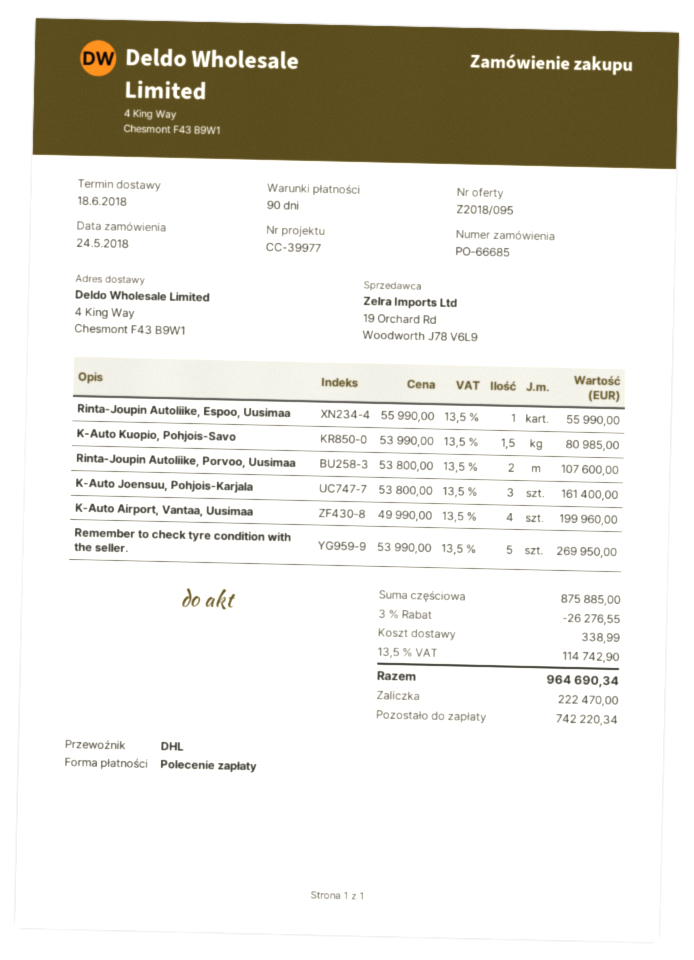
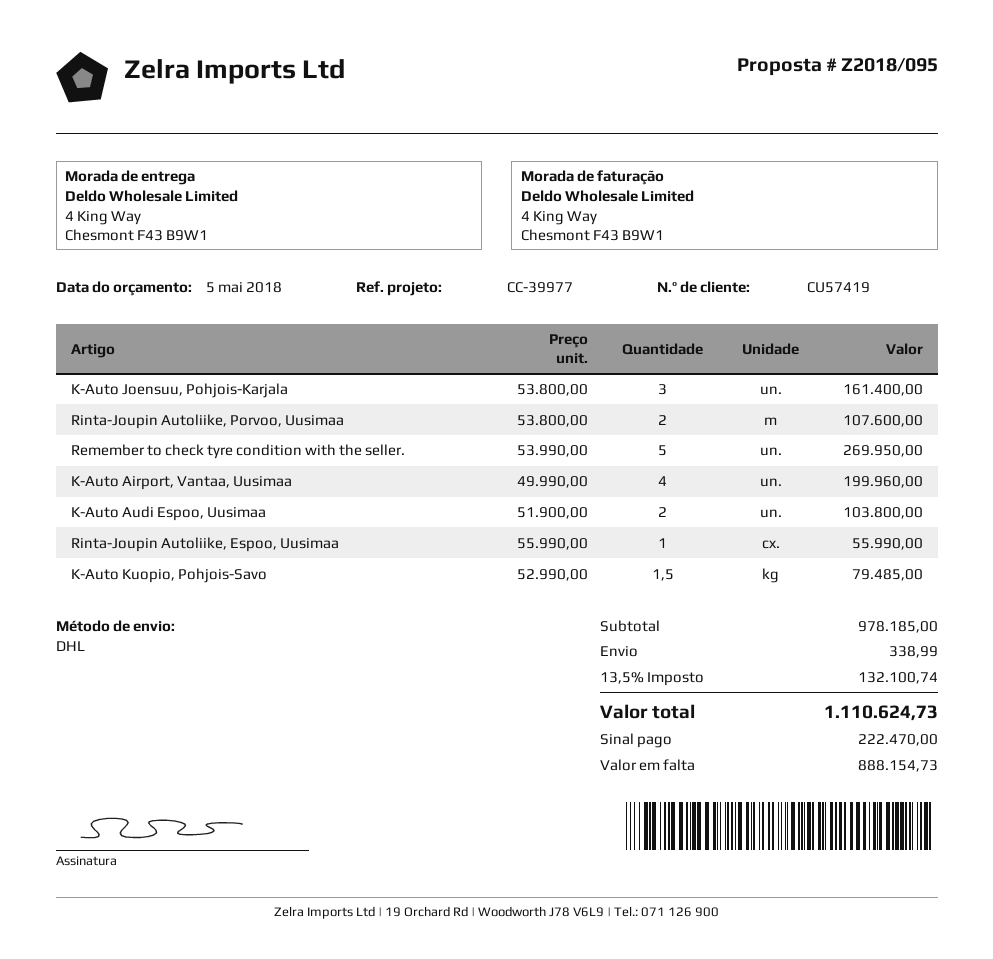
K-Auto Kuopio, Pohjois-Savo: 1.5 x 53990.00 = 80985.00 -> 1.5 x 52990.00 = 79485.00
K-Auto Audi Espoo, Uusimaa: none -> 2 x 51900.00 = 103800.00
subtotal: 875885.00 -> 978185.00
discount: 3% = 26276.55 -> none
tax: 13.5% = 114742.90 -> 13.5% = 132100.74
total: 964690.34 -> 1110624.73
balance: 742220.34 -> 888154.73

